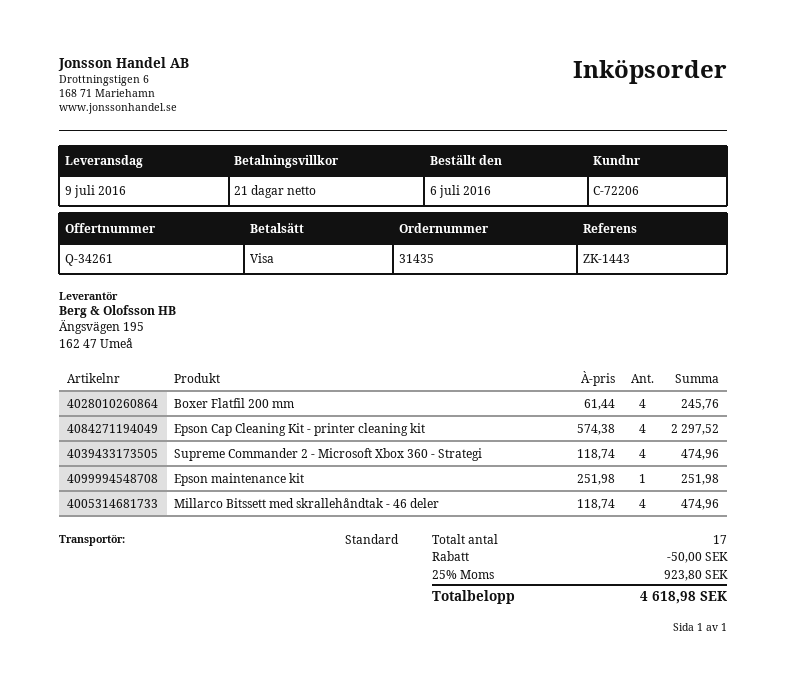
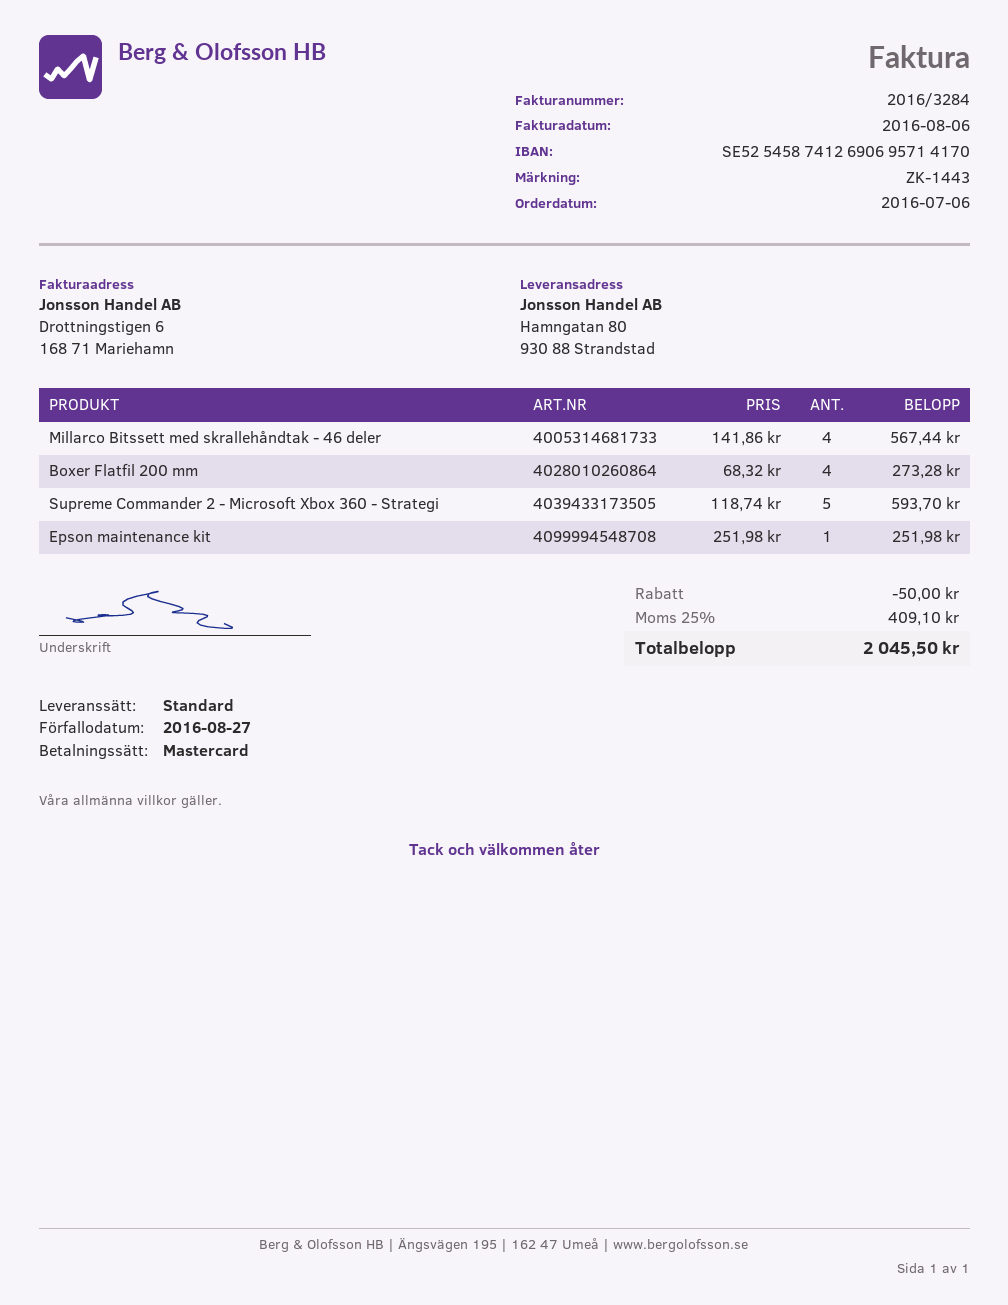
payment method: Visa -> Mastercard
Boxer Flatfil 200 mm: 4 x 61.44 = 245.76 -> 4 x 68.32 = 273.28
Epson Cap Cleaning Kit - printer cleaning kit: 4 x 574.38 = 2297.52 -> none
Supreme Commander 2 - Microsoft Xbox 360 - Strategi: 4 x 118.74 = 474.96 -> 5 x 118.74 = 593.70
Millarco Bitssett med skrallehåndtak - 46 deler: 4 x 118.74 = 474.96 -> 4 x 141.86 = 567.44
tax: 25% = 923.80 -> 25% = 409.10
total: 4618.98 -> 2045.50

